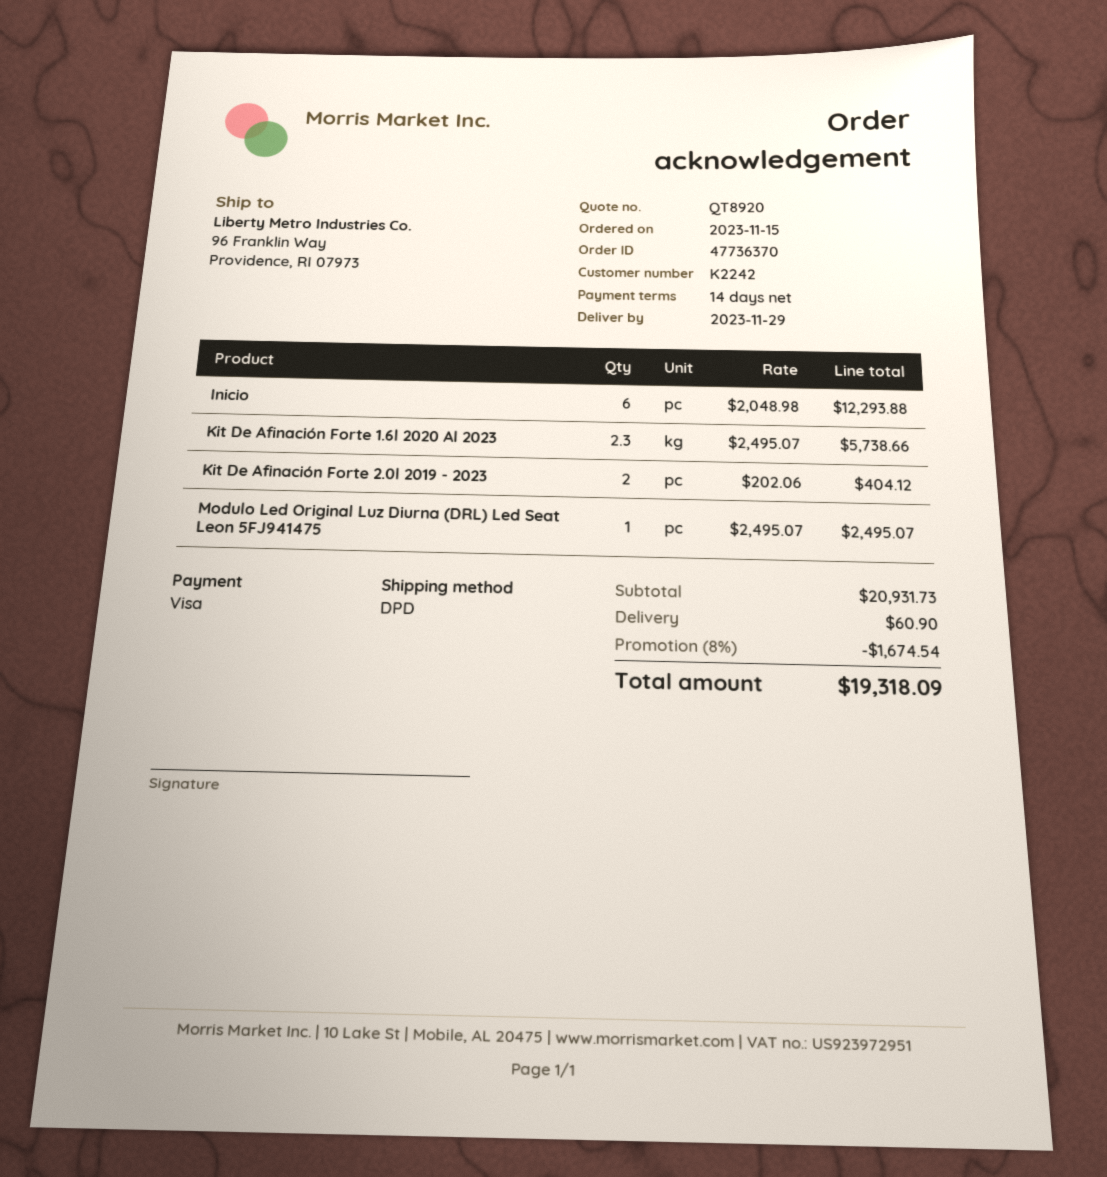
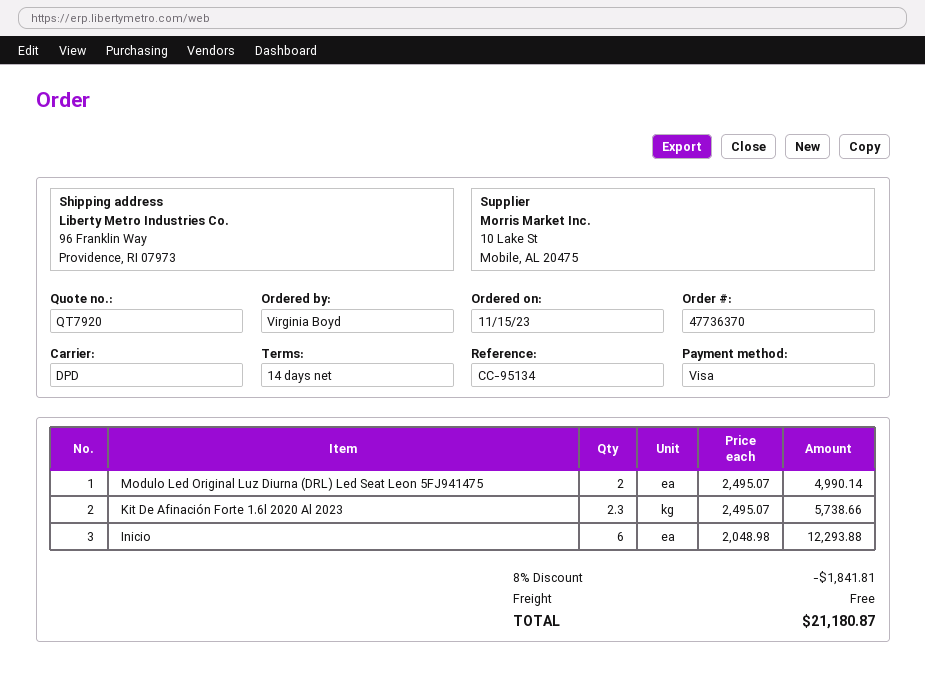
quote number: QT8920 -> QT7920
Kit De Afinación Forte 2.0l 2019 - 2023: 2 x 202.06 = 404.12 -> none
Modulo Led Original Luz Diurna (DRL) Led Seat Leon 5FJ941475: 1 x 2495.07 = 2495.07 -> 2 x 2495.07 = 4990.14
discount: 8% = 1674.54 -> 8% = 1841.81
shipping: 60.90 -> 0.00
total: 19318.09 -> 21180.87

